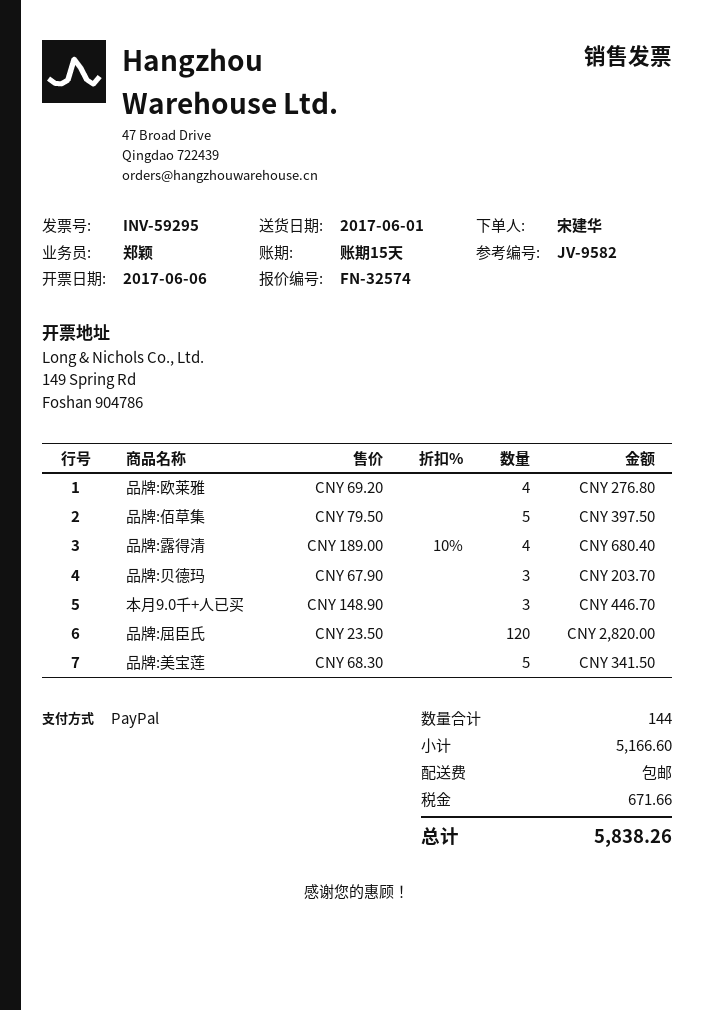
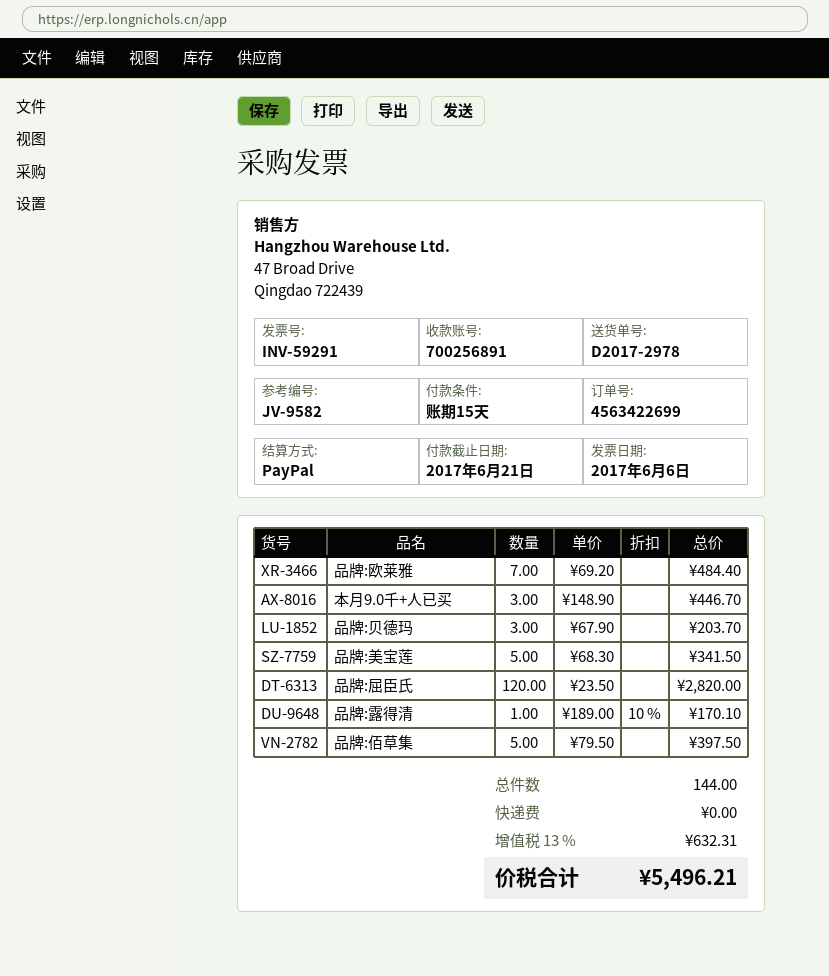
invoice number: INV-59295 -> INV-59291
品牌:欧莱雅: 4 x 69.20 = 276.80 -> 7 x 69.20 = 484.40
品牌:露得清: 4 x 189.00 - 10% = 680.40 -> 1 x 189.00 - 10% = 170.10
tax: 671.66 -> 632.31
total: 5838.26 -> 5496.21

